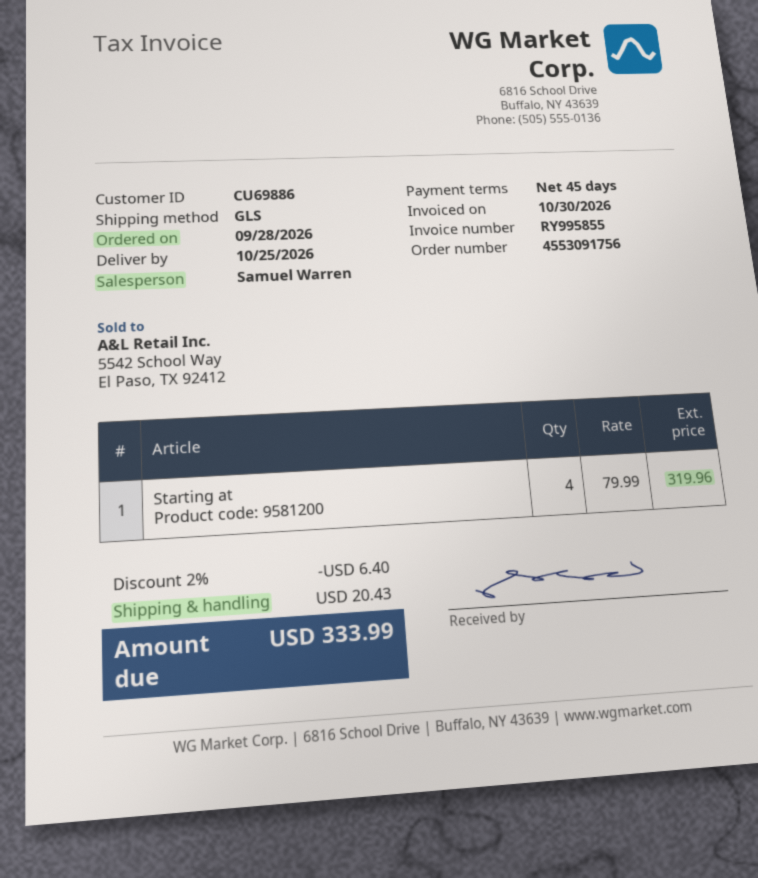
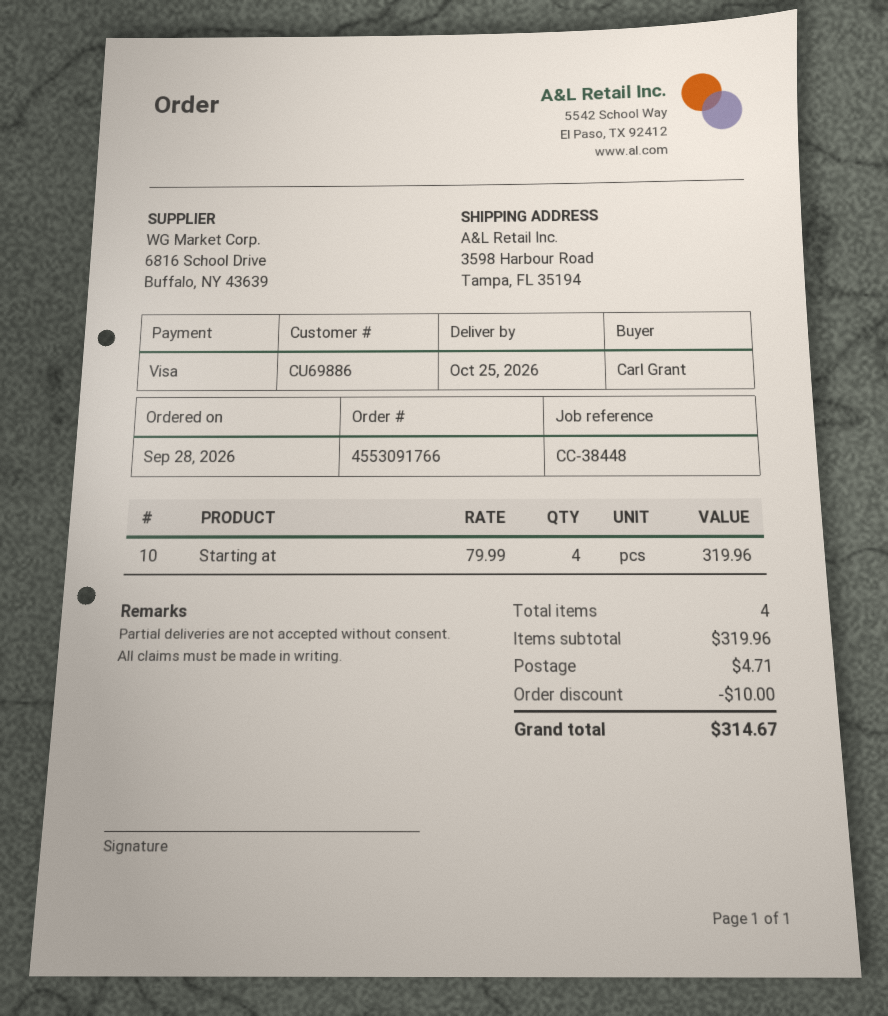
order number: 4553091756 -> 4553091766
discount: 6.40 -> 10.00
shipping: 20.43 -> 4.71
total: 333.99 -> 314.67

